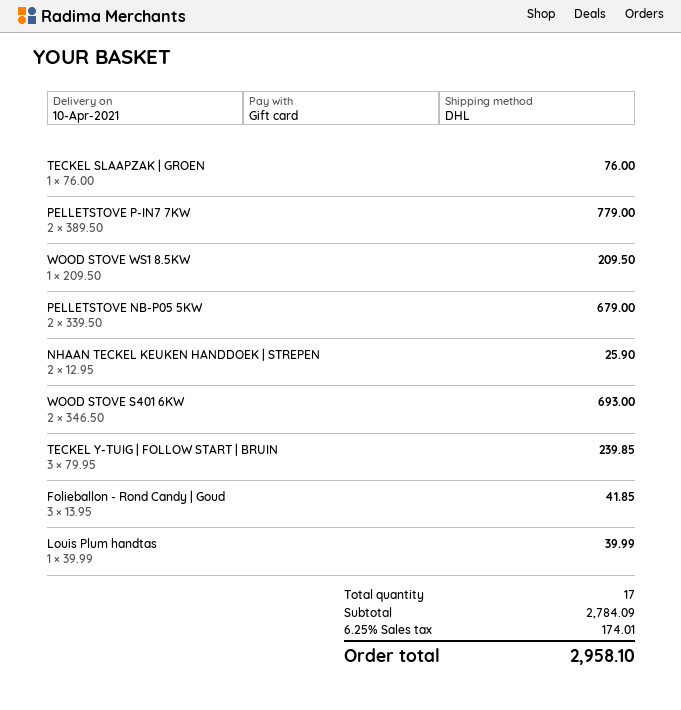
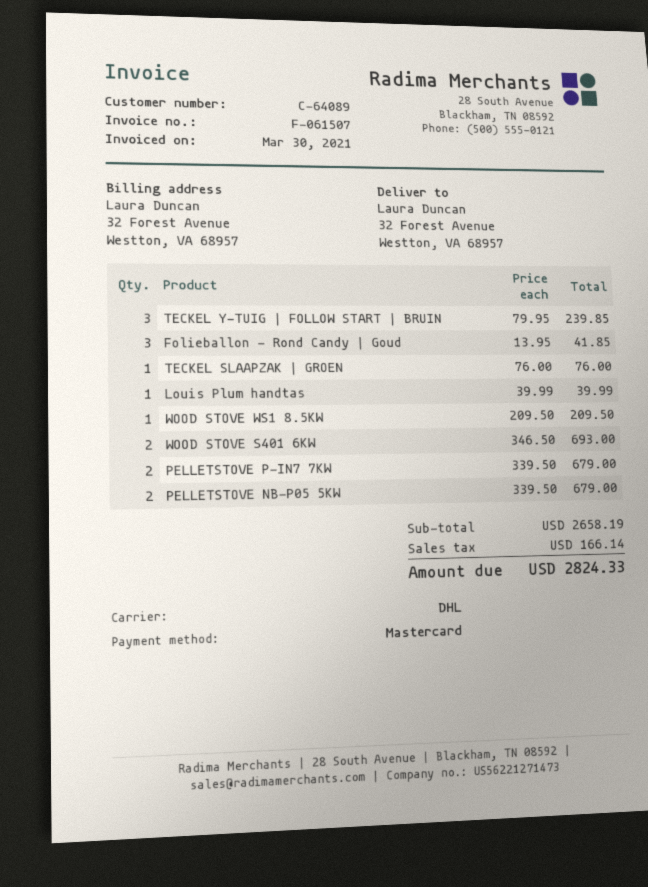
payment method: gift card -> Mastercard
PELLETSTOVE P-IN7 7KW: 2 x 389.50 = 779.00 -> 2 x 339.50 = 679.00
NHAAN TECKEL KEUKEN HANDDOEK | STREPEN: 2 x 12.95 = 25.90 -> none
subtotal: 2784.09 -> 2658.19
tax: 174.01 -> 166.14
total: 2958.10 -> 2824.33

